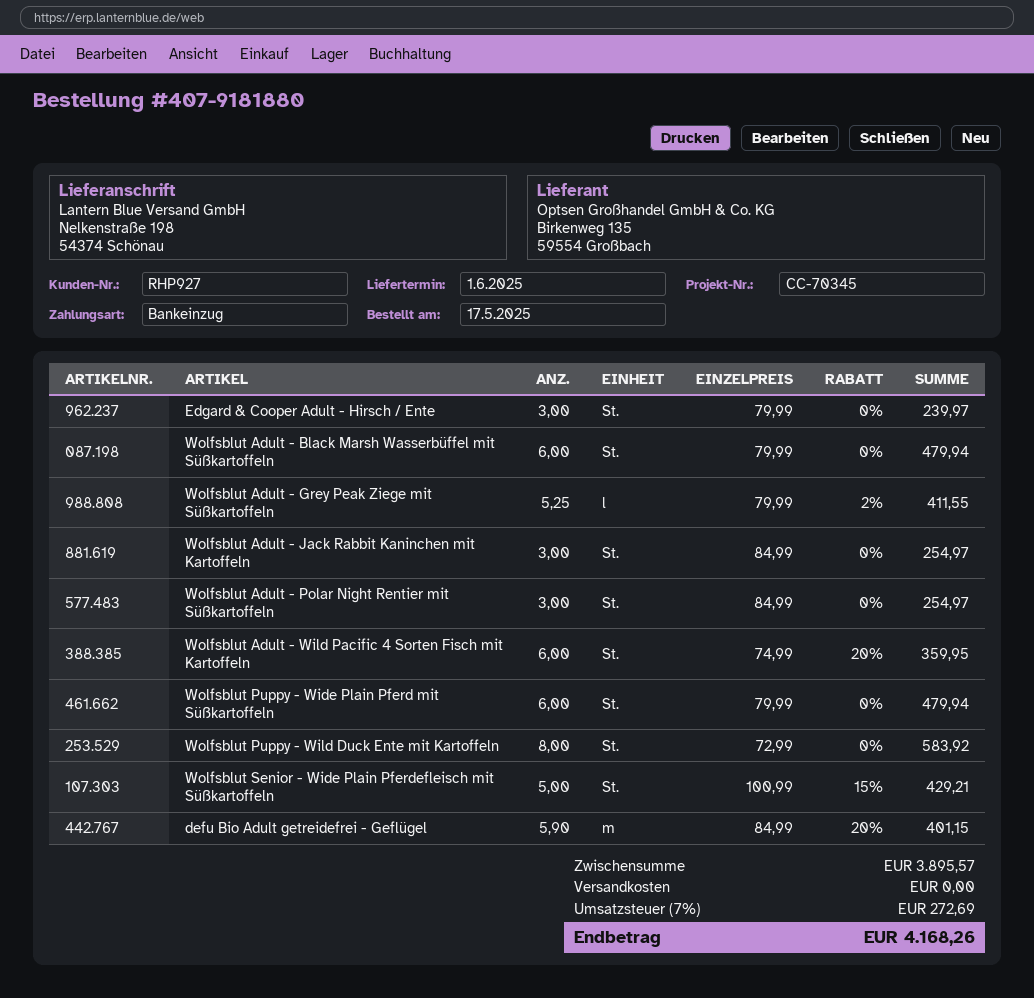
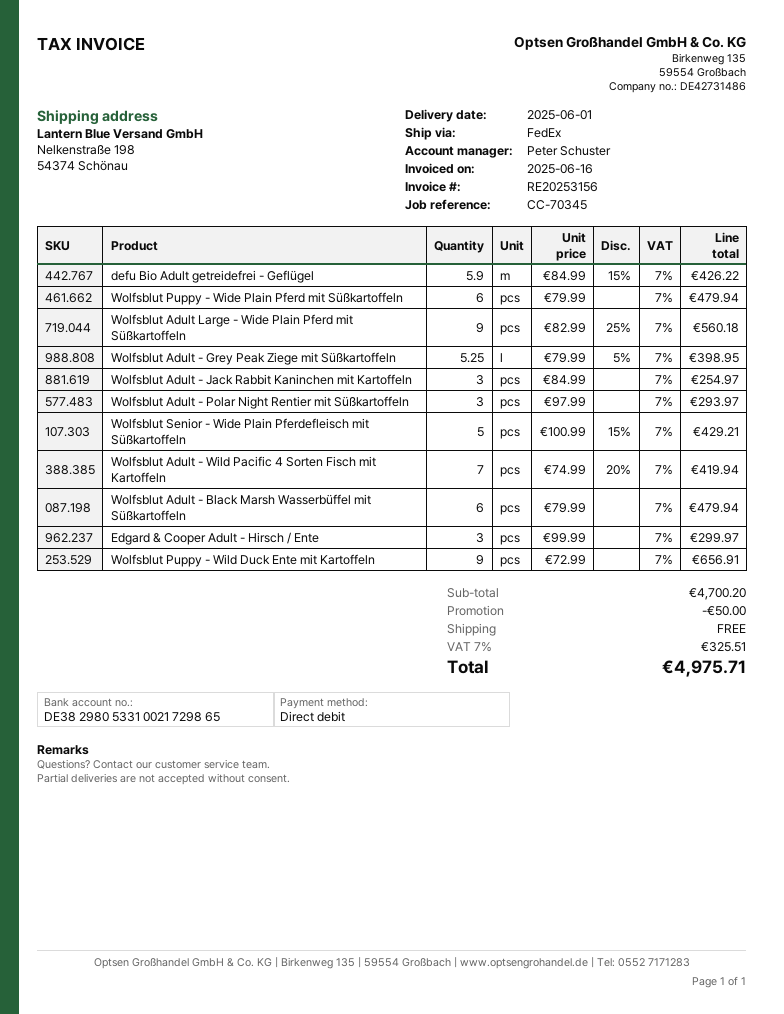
Edgard & Cooper Adult - Hirsch / Ente: 3 x 79.99 = 239.97 -> 3 x 99.99 = 299.97
Wolfsblut Adult - Grey Peak Ziege mit Süßkartoffeln: 5.25 x 79.99 - 2% = 411.55 -> 5.25 x 79.99 - 5% = 398.95
Wolfsblut Adult - Polar Night Rentier mit Süßkartoffeln: 3 x 84.99 = 254.97 -> 3 x 97.99 = 293.97
Wolfsblut Adult - Wild Pacific 4 Sorten Fisch mit Kartoffeln: 6 x 74.99 - 20% = 359.95 -> 7 x 74.99 - 20% = 419.94
Wolfsblut Puppy - Wild Duck Ente mit Kartoffeln: 8 x 72.99 = 583.92 -> 9 x 72.99 = 656.91
defu Bio Adult getreidefrei - Geflügel: 5.9 x 84.99 - 20% = 401.15 -> 5.9 x 84.99 - 15% = 426.22
Wolfsblut Adult Large - Wide Plain Pferd mit Süßkartoffeln: none -> 9 x 82.99 - 25% = 560.18
subtotal: 3895.57 -> 4700.20
discount: none -> 50.00
tax: 7% = 272.69 -> 7% = 325.51
total: 4168.26 -> 4975.71

